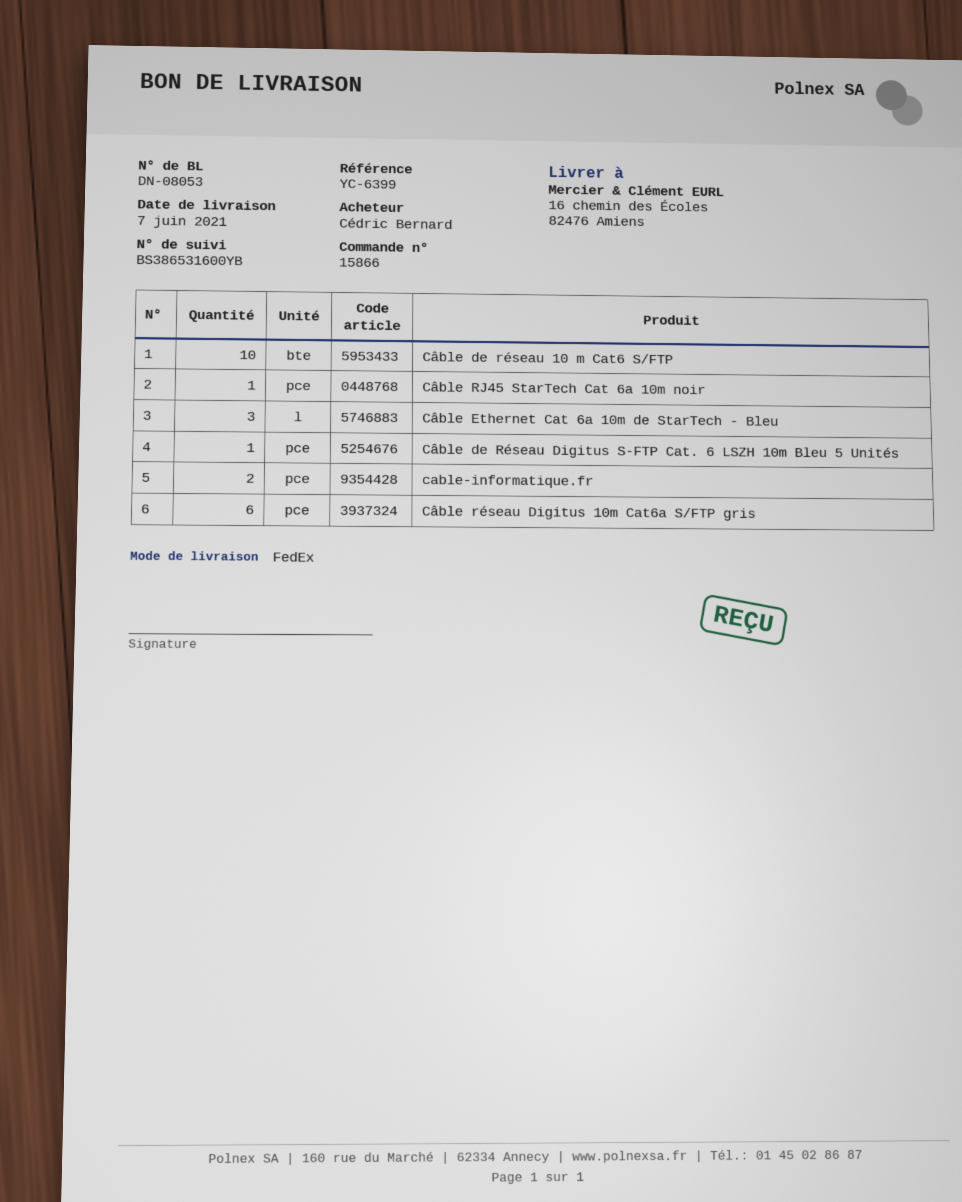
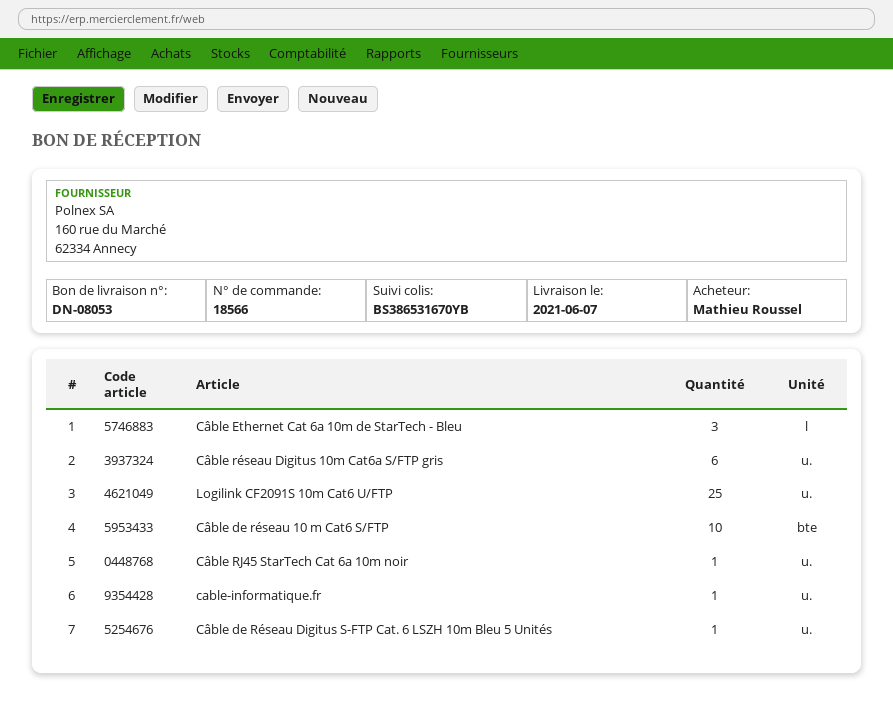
order number: 15866 -> 18566
ordered by: Cédric Bernard -> Mathieu Roussel
tracking number: BS386531600YB -> BS386531670YB
cable-informatique.fr: 2 -> 1
Logilink CF2091S 10m Cat6 U/FTP: none -> 25

